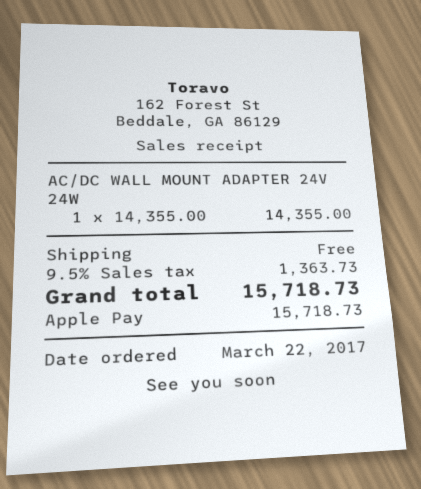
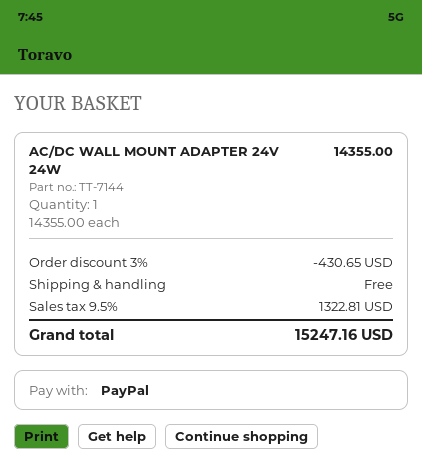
payment method: Apple Pay -> PayPal
discount: none -> 3% = 430.65
tax: 9.5% = 1363.73 -> 9.5% = 1322.81
total: 15718.73 -> 15247.16

